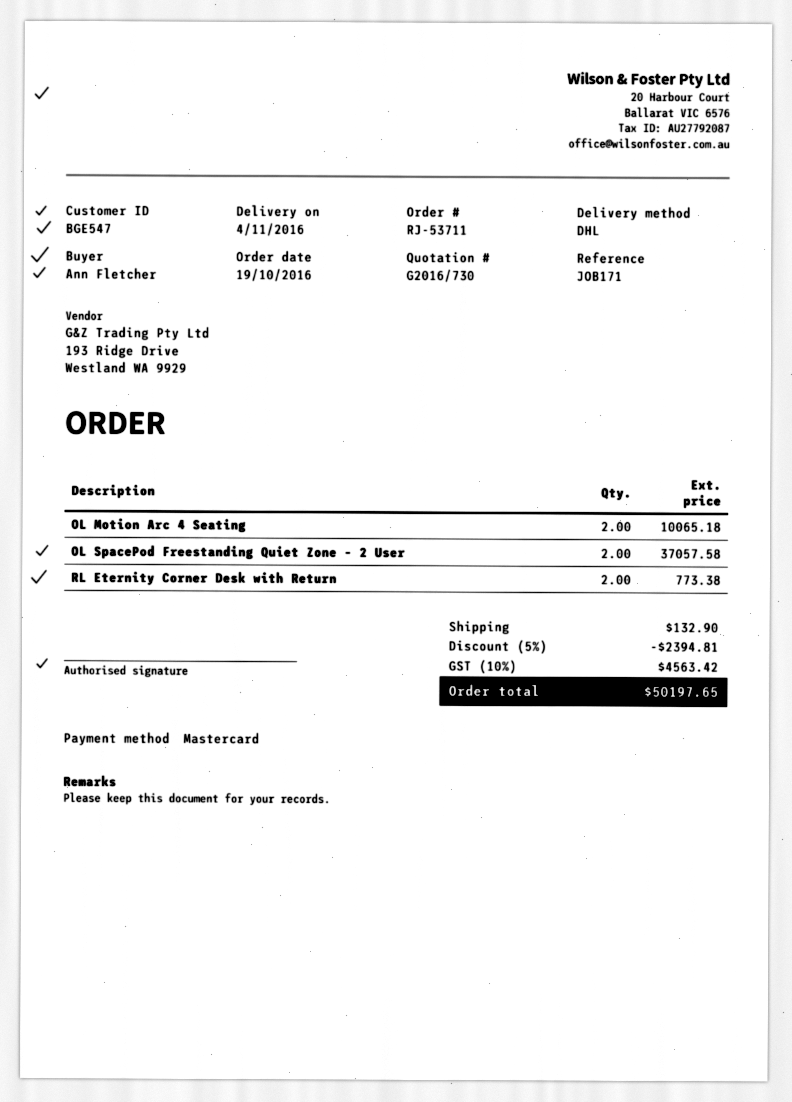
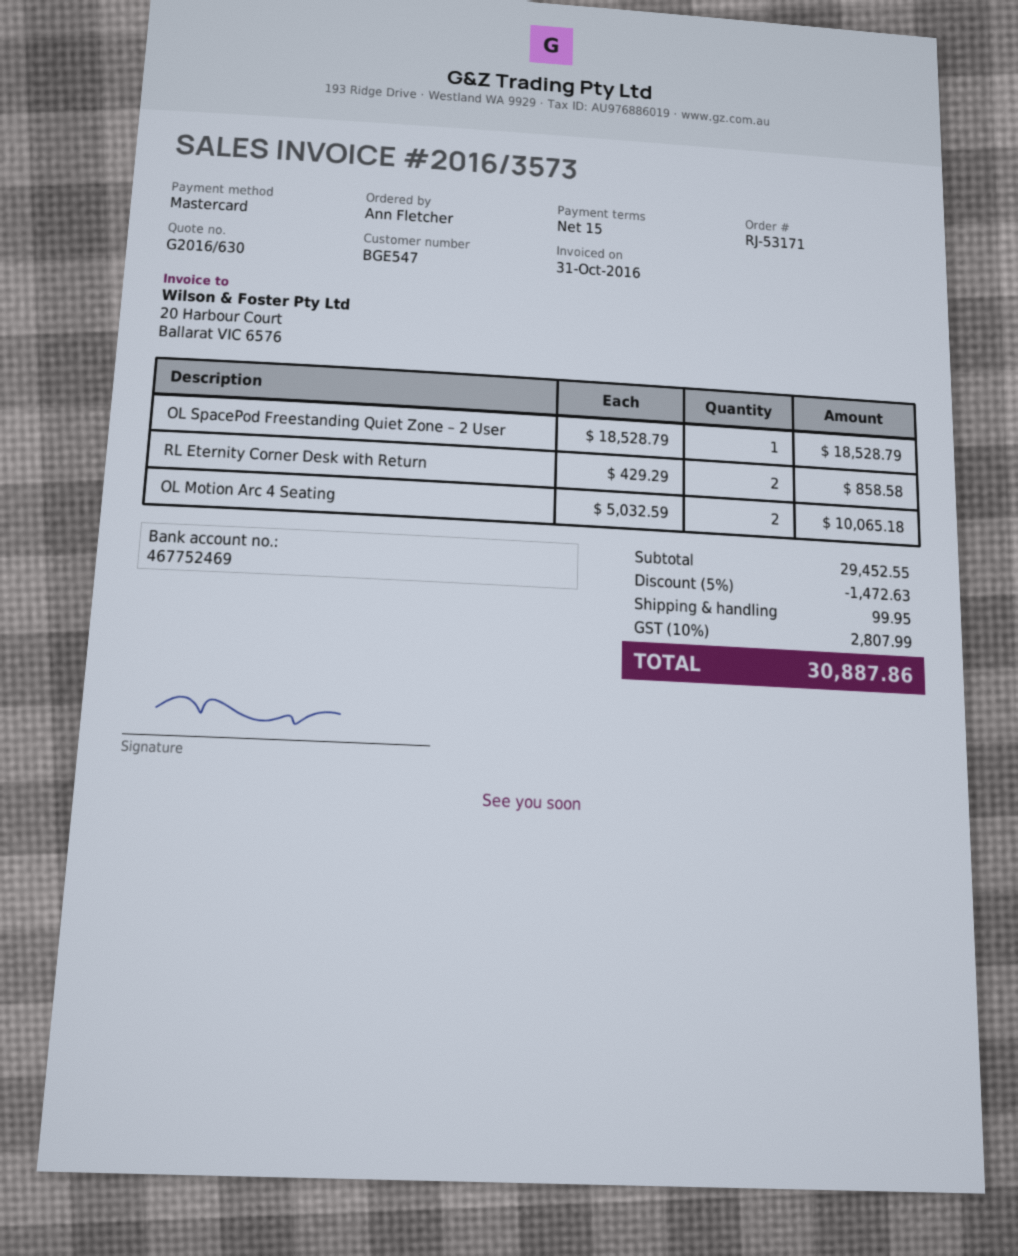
quote number: G2016/730 -> G2016/630
order number: RJ-53711 -> RJ-53171
OL SpacePod Freestanding Quiet Zone – 2 User: 2 for 37057.58 -> 1 for 18528.79
RL Eternity Corner Desk with Return: 2 for 773.38 -> 2 for 858.58
discount: 5% = 2394.81 -> 5% = 1472.63
shipping: 132.90 -> 99.95
tax: 10% = 4563.42 -> 10% = 2807.99
total: 50197.65 -> 30887.86

